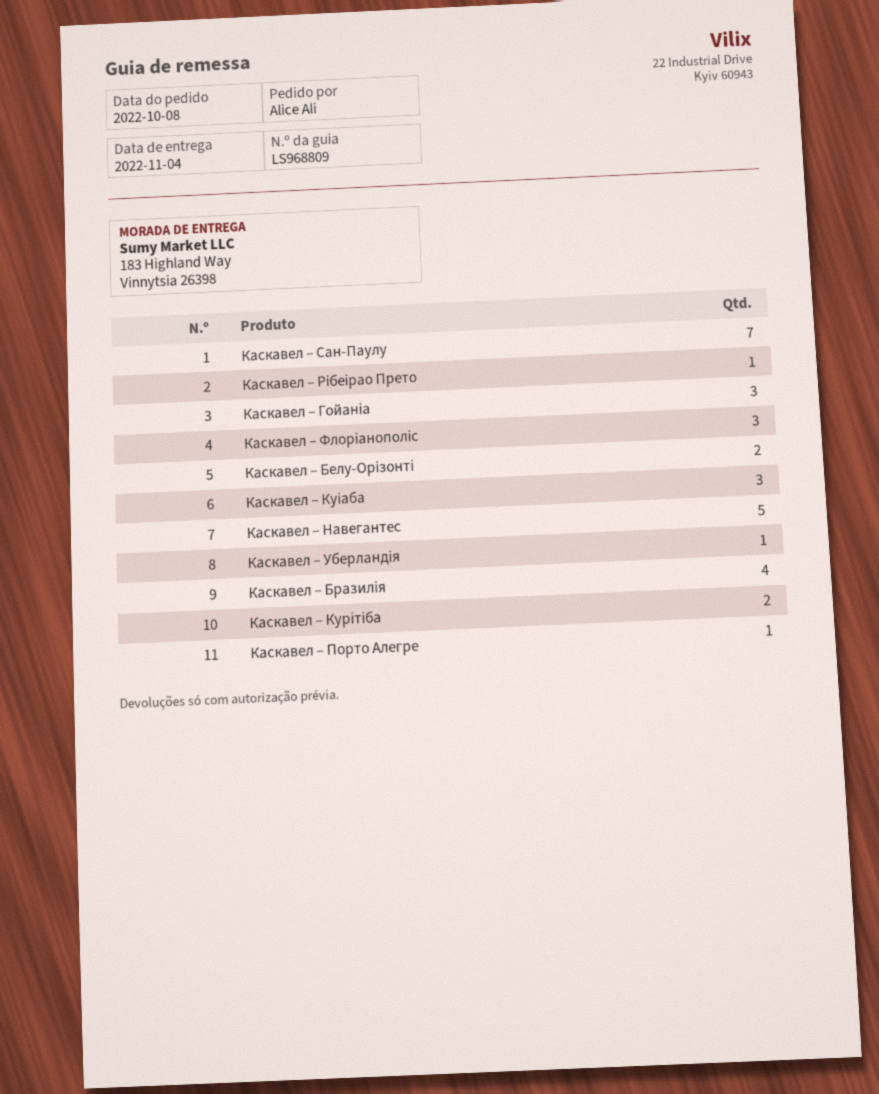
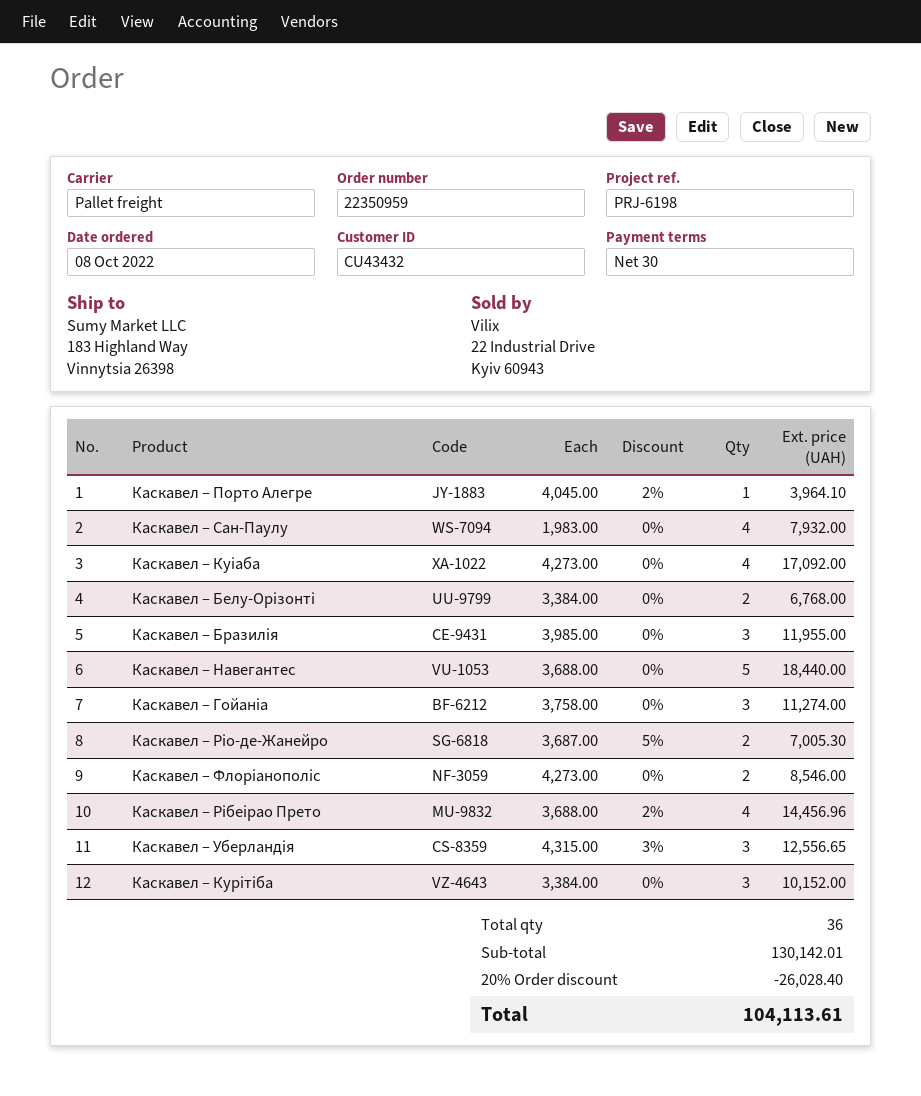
Каскавел – Сан-Паулу: 7 -> 4
Каскавел – Рібеірао Прето: 1 -> 4
Каскавел – Флоріанополіс: 3 -> 2
Каскавел – Куіаба: 3 -> 4
Каскавел – Уберландія: 1 -> 3
Каскавел – Бразилія: 4 -> 3
Каскавел – Курітіба: 2 -> 3
Каскавел – Ріо-де-Жанейро: none -> 2

